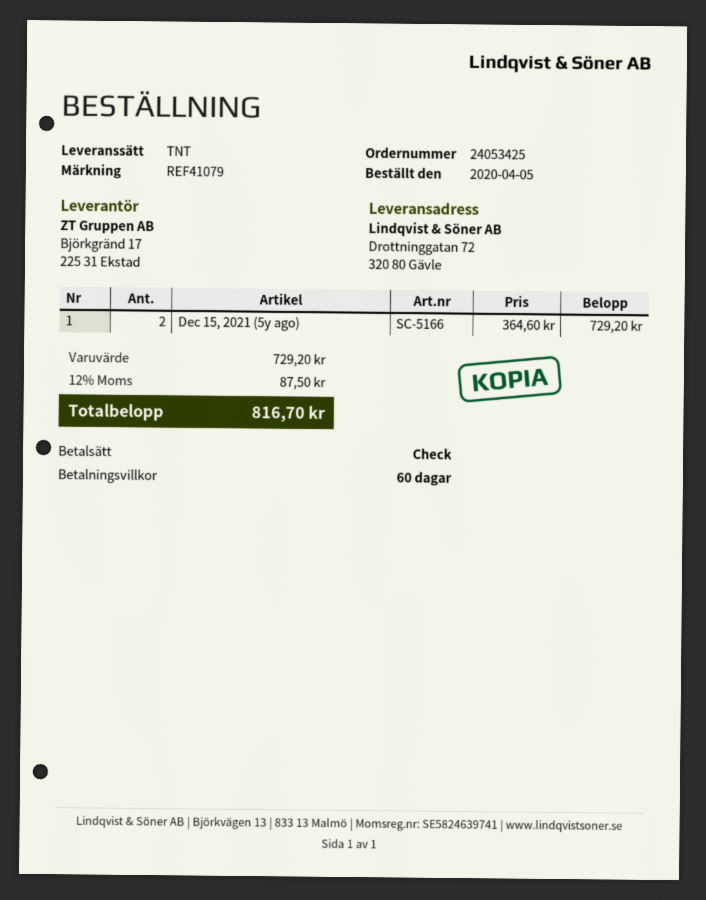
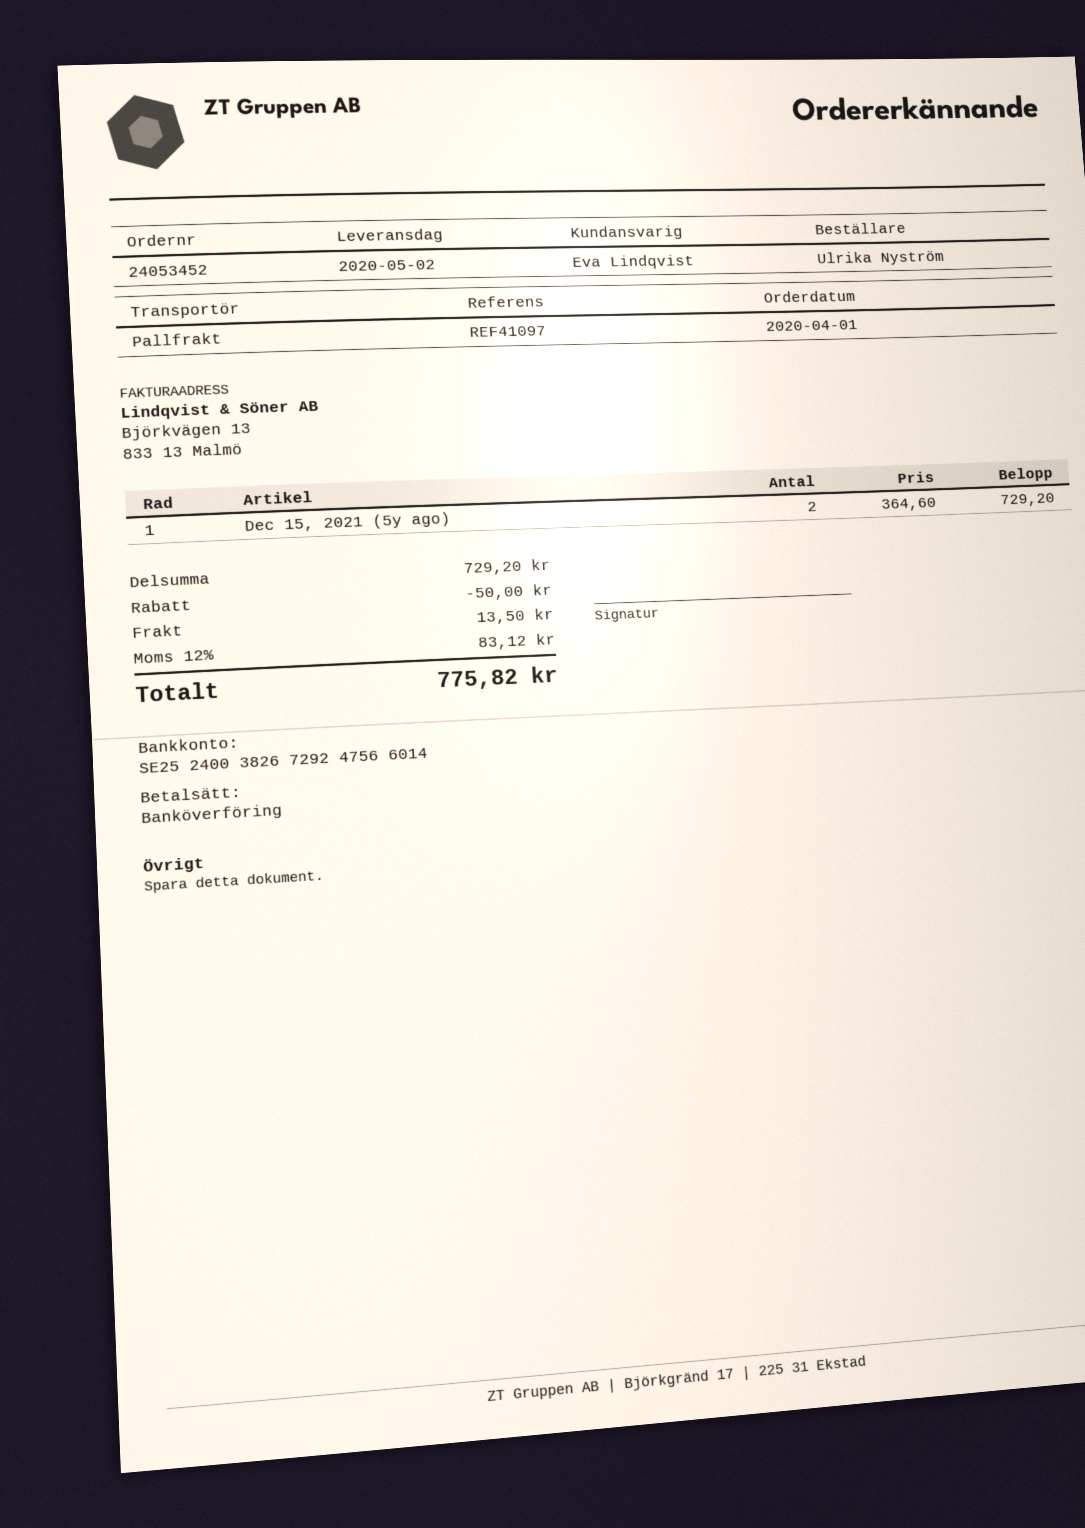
order number: 24053425 -> 24053452
order date: 2020-04-05 -> 2020-04-01
reference: REF41079 -> REF41097
payment method: cheque -> bank transfer
shipping method: TNT -> pallet freight
discount: none -> 50.00
shipping: none -> 13.50
tax: 12% = 87.50 -> 12% = 83.12
total: 816.70 -> 775.82

